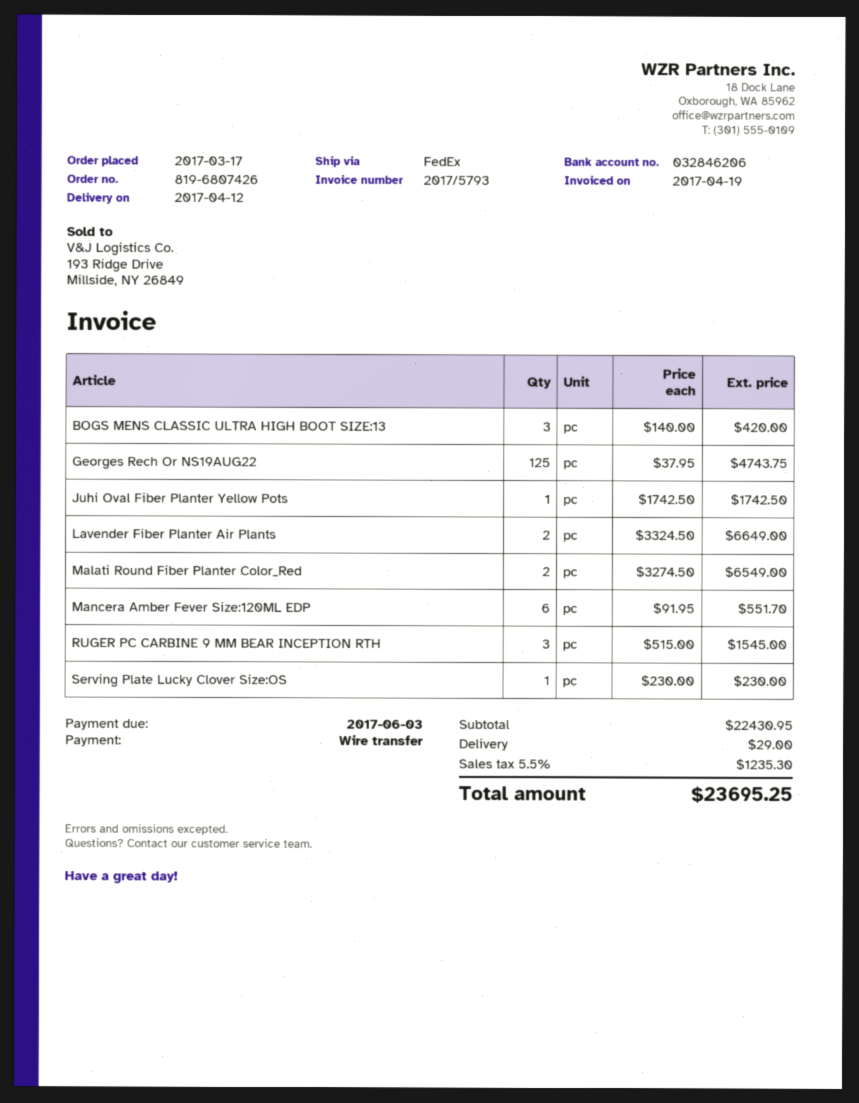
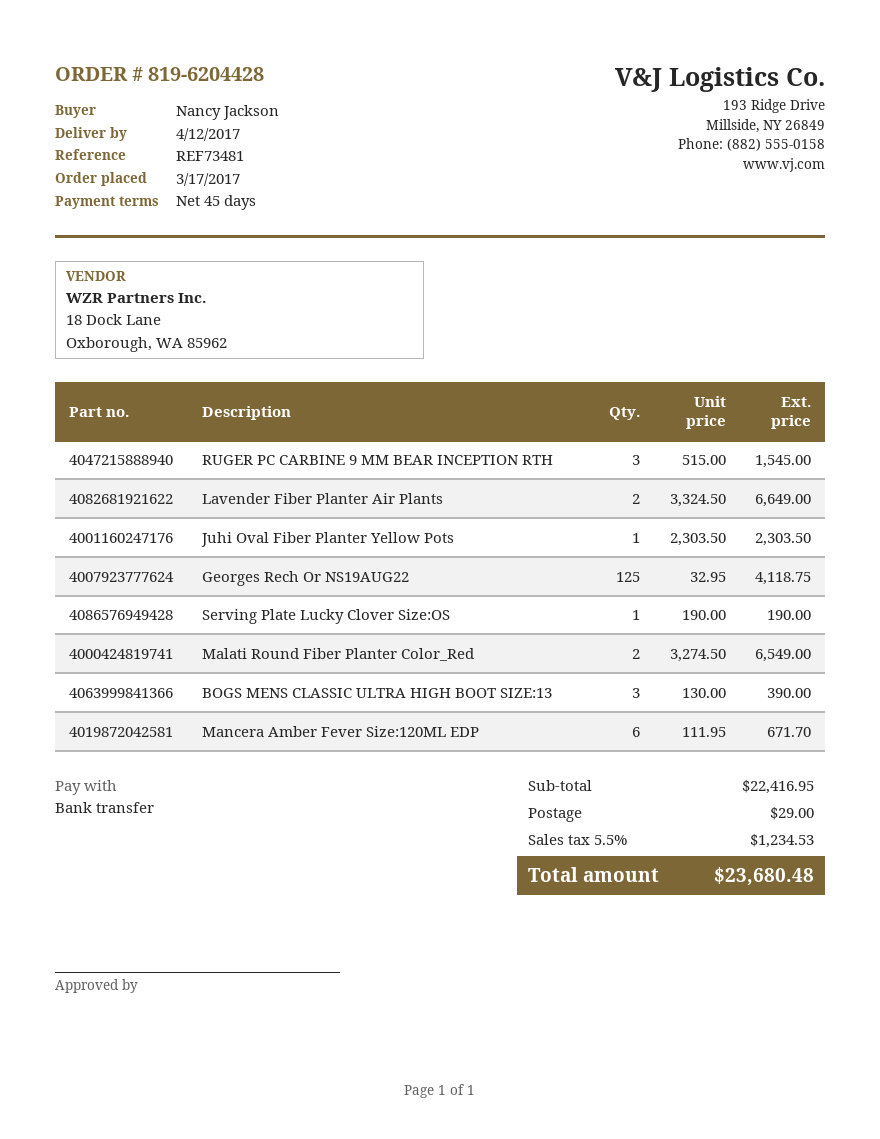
order number: 819-6807426 -> 819-6204428
BOGS MENS CLASSIC ULTRA HIGH BOOT SIZE:13: 3 x 140.00 = 420.00 -> 3 x 130.00 = 390.00
Georges Rech Or NS19AUG22: 125 x 37.95 = 4743.75 -> 125 x 32.95 = 4118.75
Juhi Oval Fiber Planter Yellow Pots: 1 x 1742.50 = 1742.50 -> 1 x 2303.50 = 2303.50
Mancera Amber Fever Size:120ML EDP: 6 x 91.95 = 551.70 -> 6 x 111.95 = 671.70
Serving Plate Lucky Clover Size:OS: 1 x 230.00 = 230.00 -> 1 x 190.00 = 190.00
subtotal: 22430.95 -> 22416.95
tax: 5.5% = 1235.30 -> 5.5% = 1234.53
total: 23695.25 -> 23680.48

